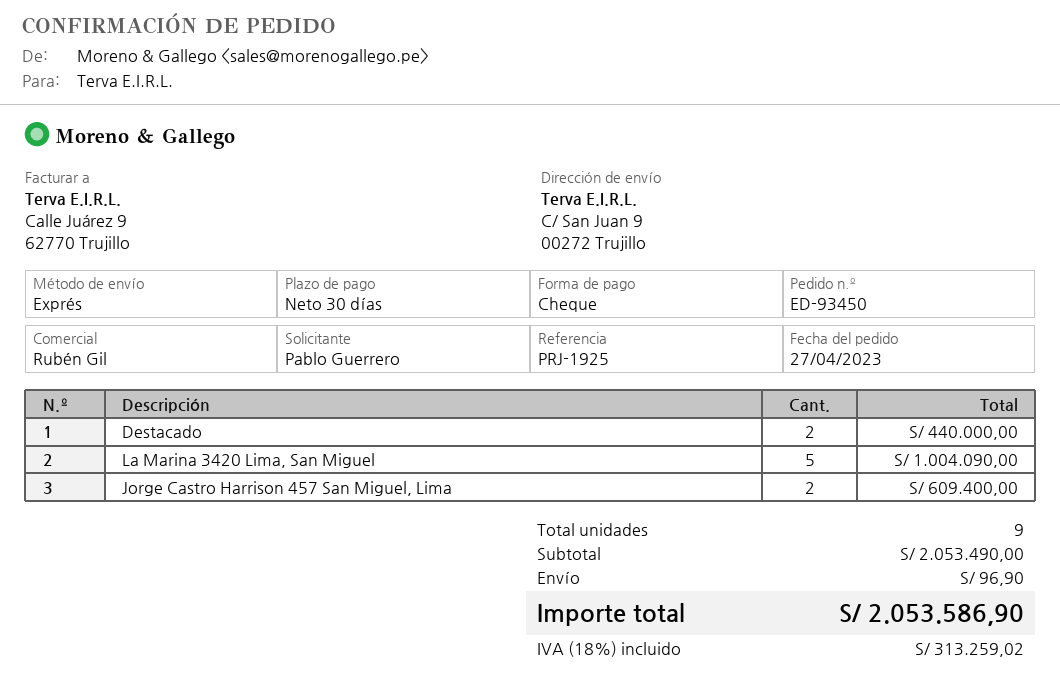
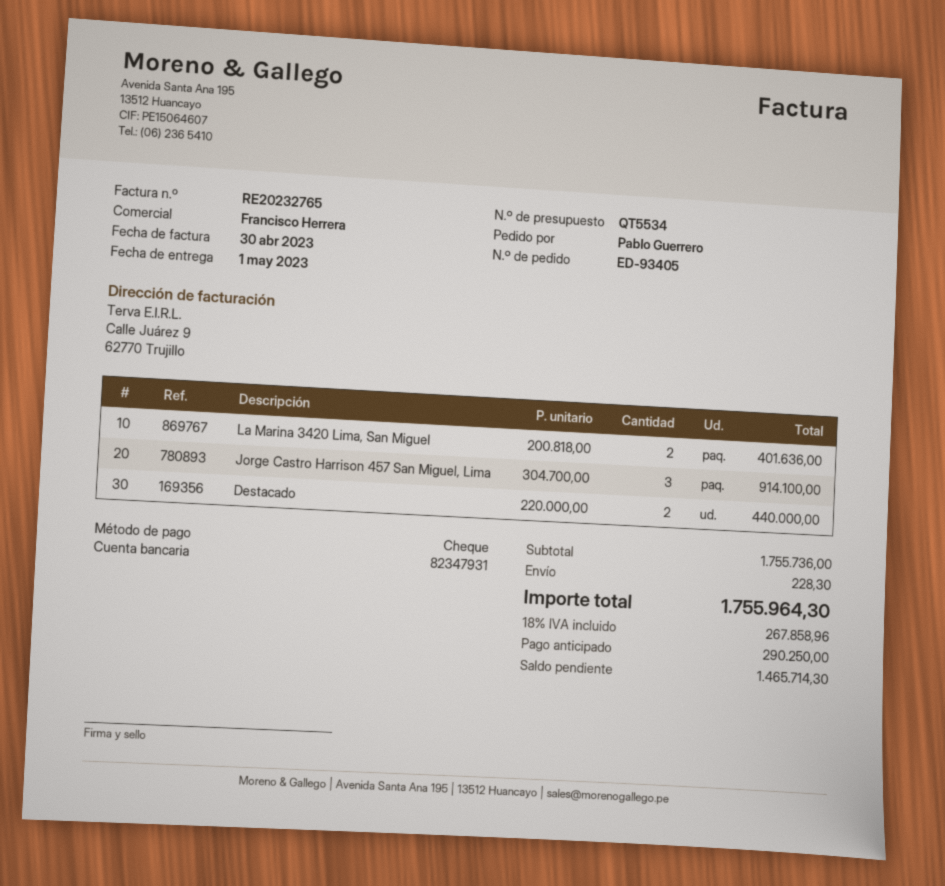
order number: ED-93450 -> ED-93405
sales rep: Rubén Gil -> Francisco Herrera
La Marina 3420 Lima, San Miguel: 5 for 1004090.00 -> 2 for 401636.00
Jorge Castro Harrison 457 San Miguel, Lima: 2 for 609400.00 -> 3 for 914100.00
subtotal: 2053490.00 -> 1755736.00
shipping: 96.90 -> 228.30
tax: 18% = 313259.02 -> 18% = 267858.96
total: 2053586.90 -> 1755964.30

